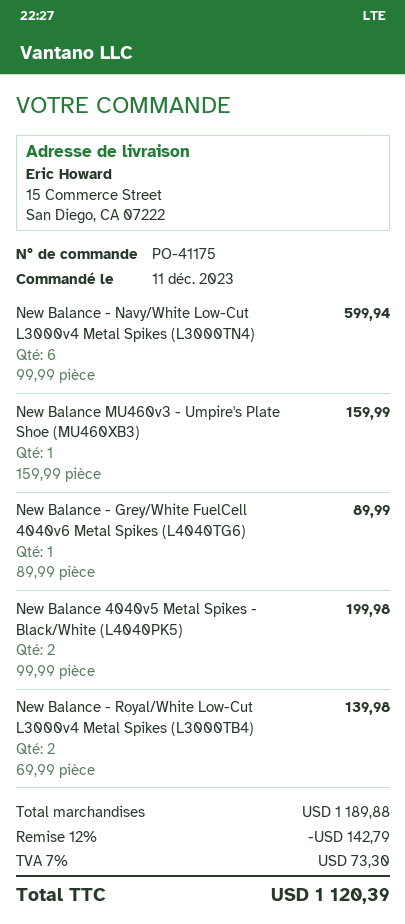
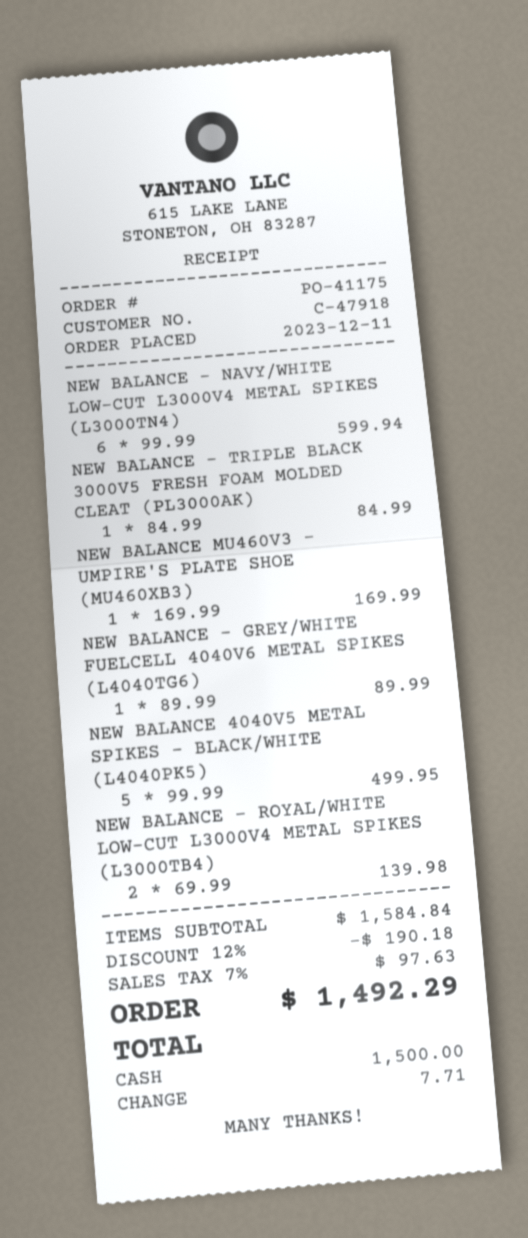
New Balance MU460v3 - Umpire's Plate Shoe (MU460XB3): 1 x 159.99 = 159.99 -> 1 x 169.99 = 169.99
New Balance 4040v5 Metal Spikes - Black/White (L4040PK5): 2 x 99.99 = 199.98 -> 5 x 99.99 = 499.95
NEW BALANCE - TRIPLE BLACK 3000V5 FRESH FOAM MOLDED CLEAT (PL3000AK): none -> 1 x 84.99 = 84.99
subtotal: 1189.88 -> 1584.84
discount: 12% = 142.79 -> 12% = 190.18
tax: 7% = 73.30 -> 7% = 97.63
total: 1120.39 -> 1492.29

